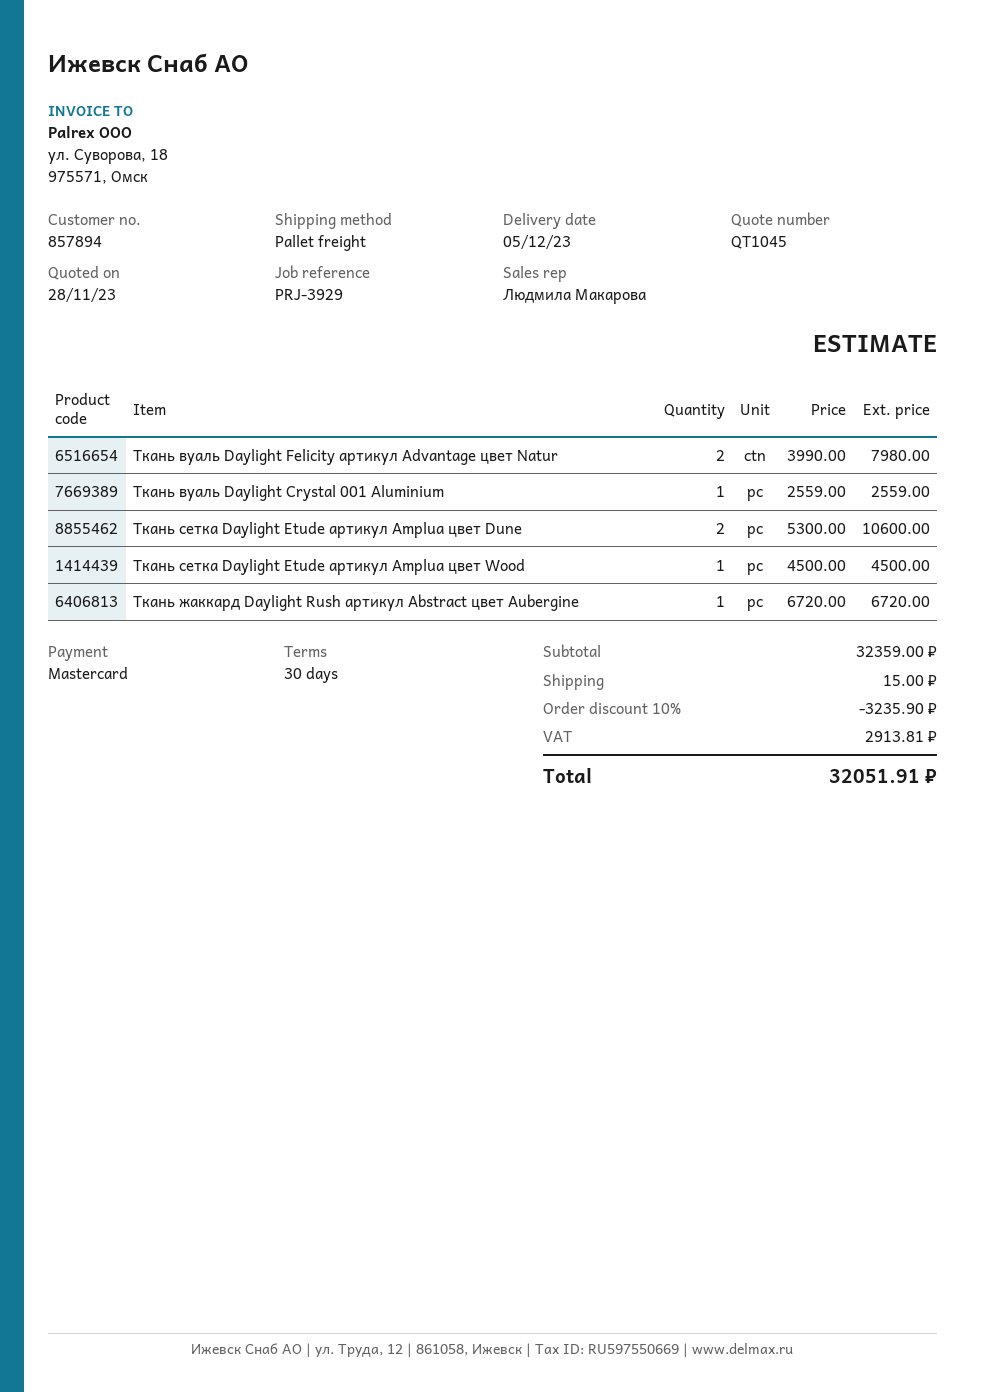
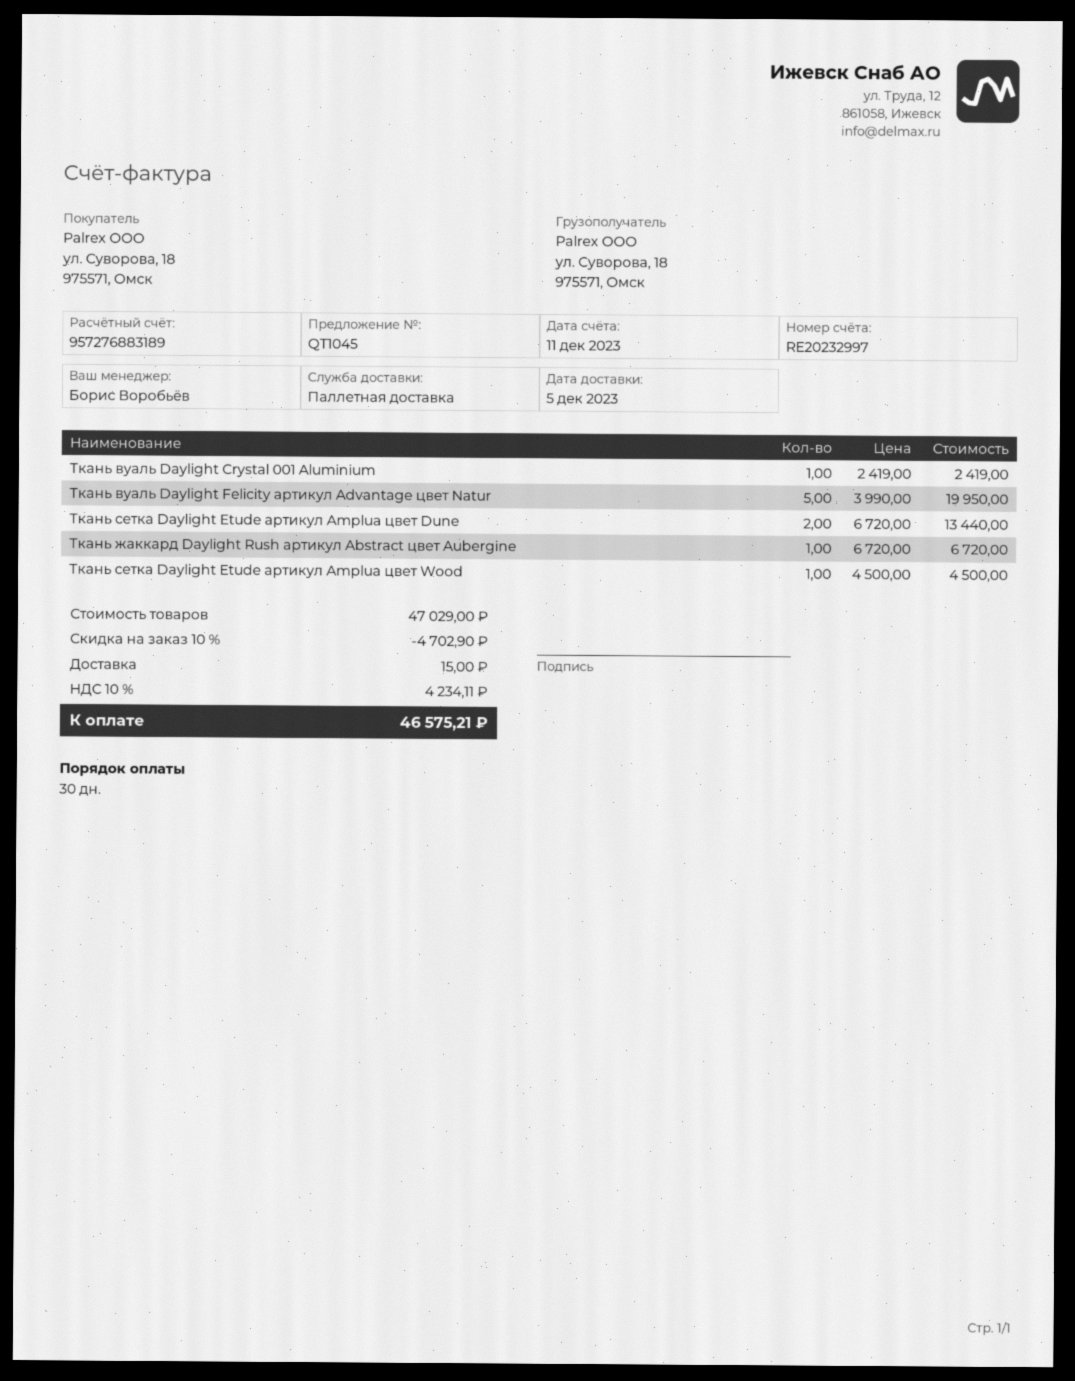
sales rep: Людмила Макарова -> Борис Воробьёв
Ткань вуаль Daylight Felicity артикул Advantage цвет Natur: 2 x 3990.00 = 7980.00 -> 5 x 3990.00 = 19950.00
Ткань вуаль Daylight Crystal 001 Aluminium: 1 x 2559.00 = 2559.00 -> 1 x 2419.00 = 2419.00
Ткань сетка Daylight Etude артикул Amplua цвет Dune: 2 x 5300.00 = 10600.00 -> 2 x 6720.00 = 13440.00
subtotal: 32359.00 -> 47029.00
discount: 10% = 3235.90 -> 10% = 4702.90
tax: 2913.81 -> 4234.11
total: 32051.91 -> 46575.21

